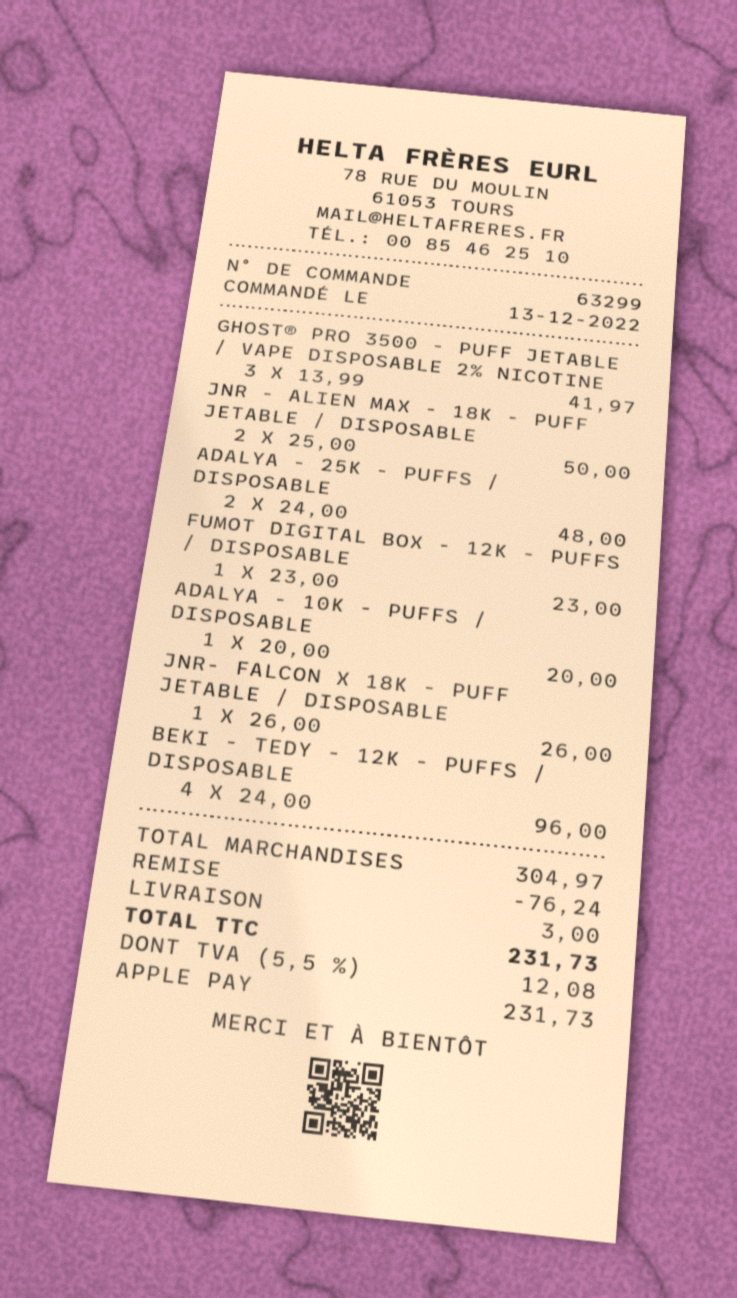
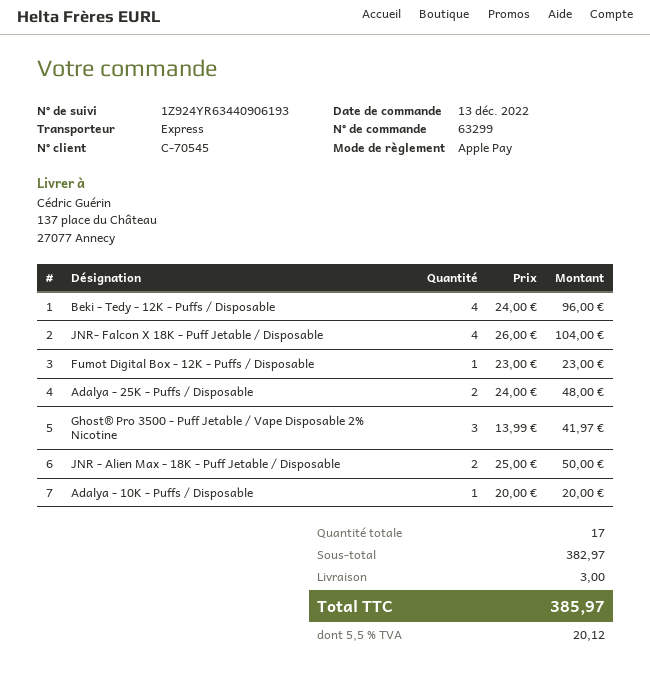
JNR- FALCON X 18K - PUFF JETABLE / DISPOSABLE: 1 x 26.00 = 26.00 -> 4 x 26.00 = 104.00
subtotal: 304.97 -> 382.97
discount: 76.24 -> none
tax: 5.5% = 12.08 -> 5.5% = 20.12
total: 231.73 -> 385.97

